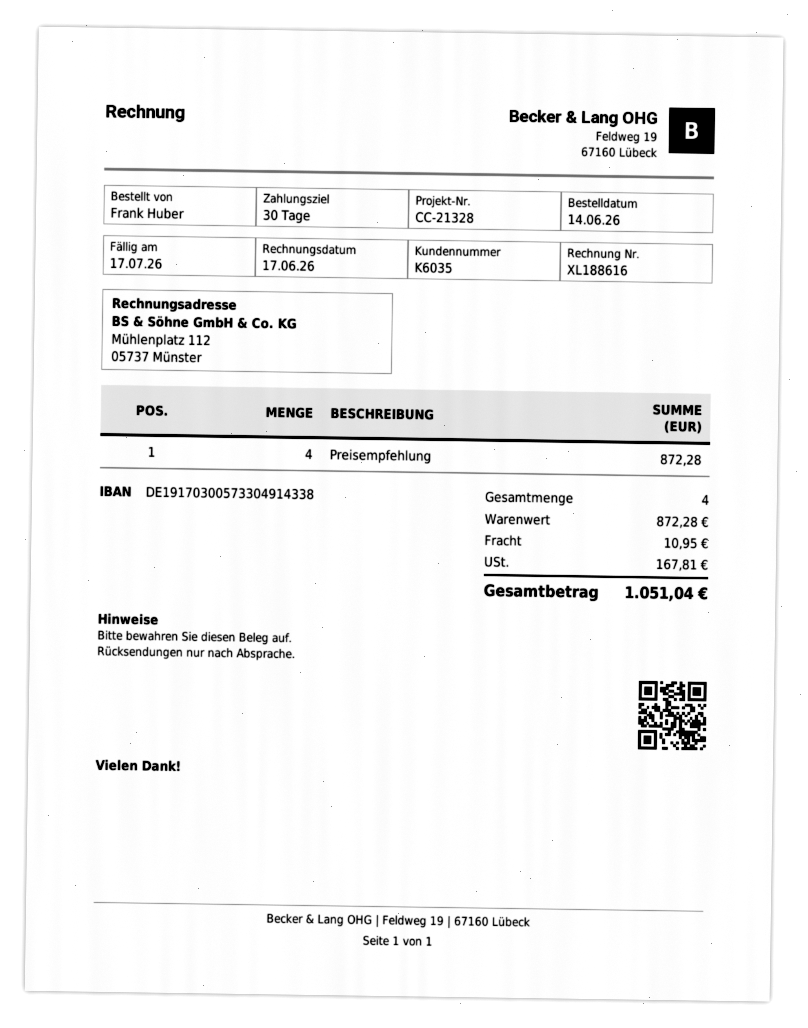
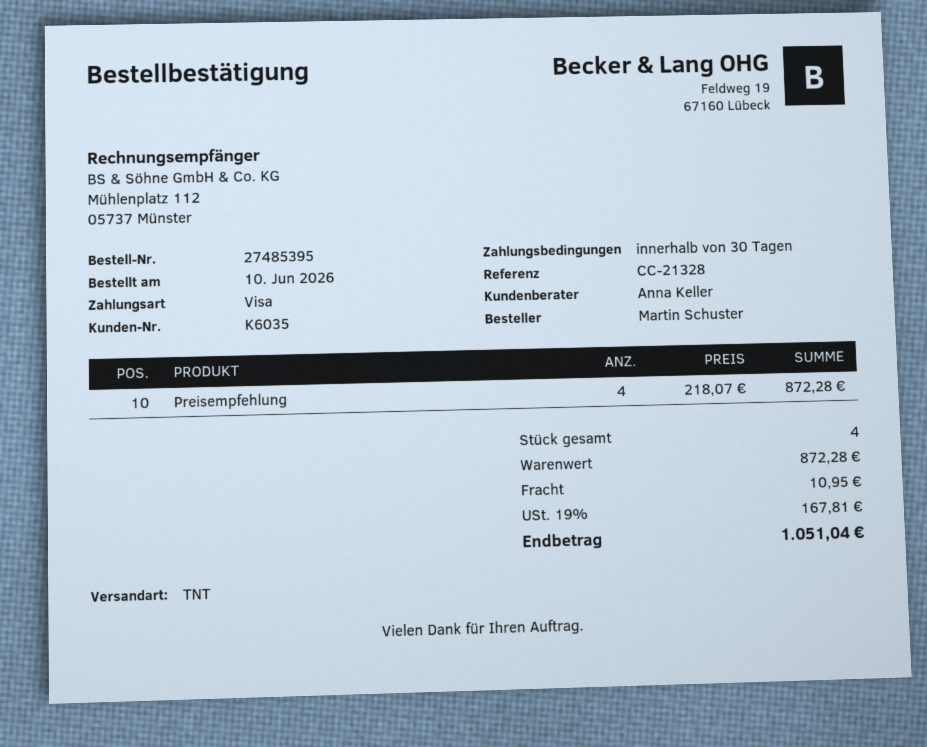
order date: 2026-06-14 -> 2026-06-10
ordered by: Frank Huber -> Martin Schuster

